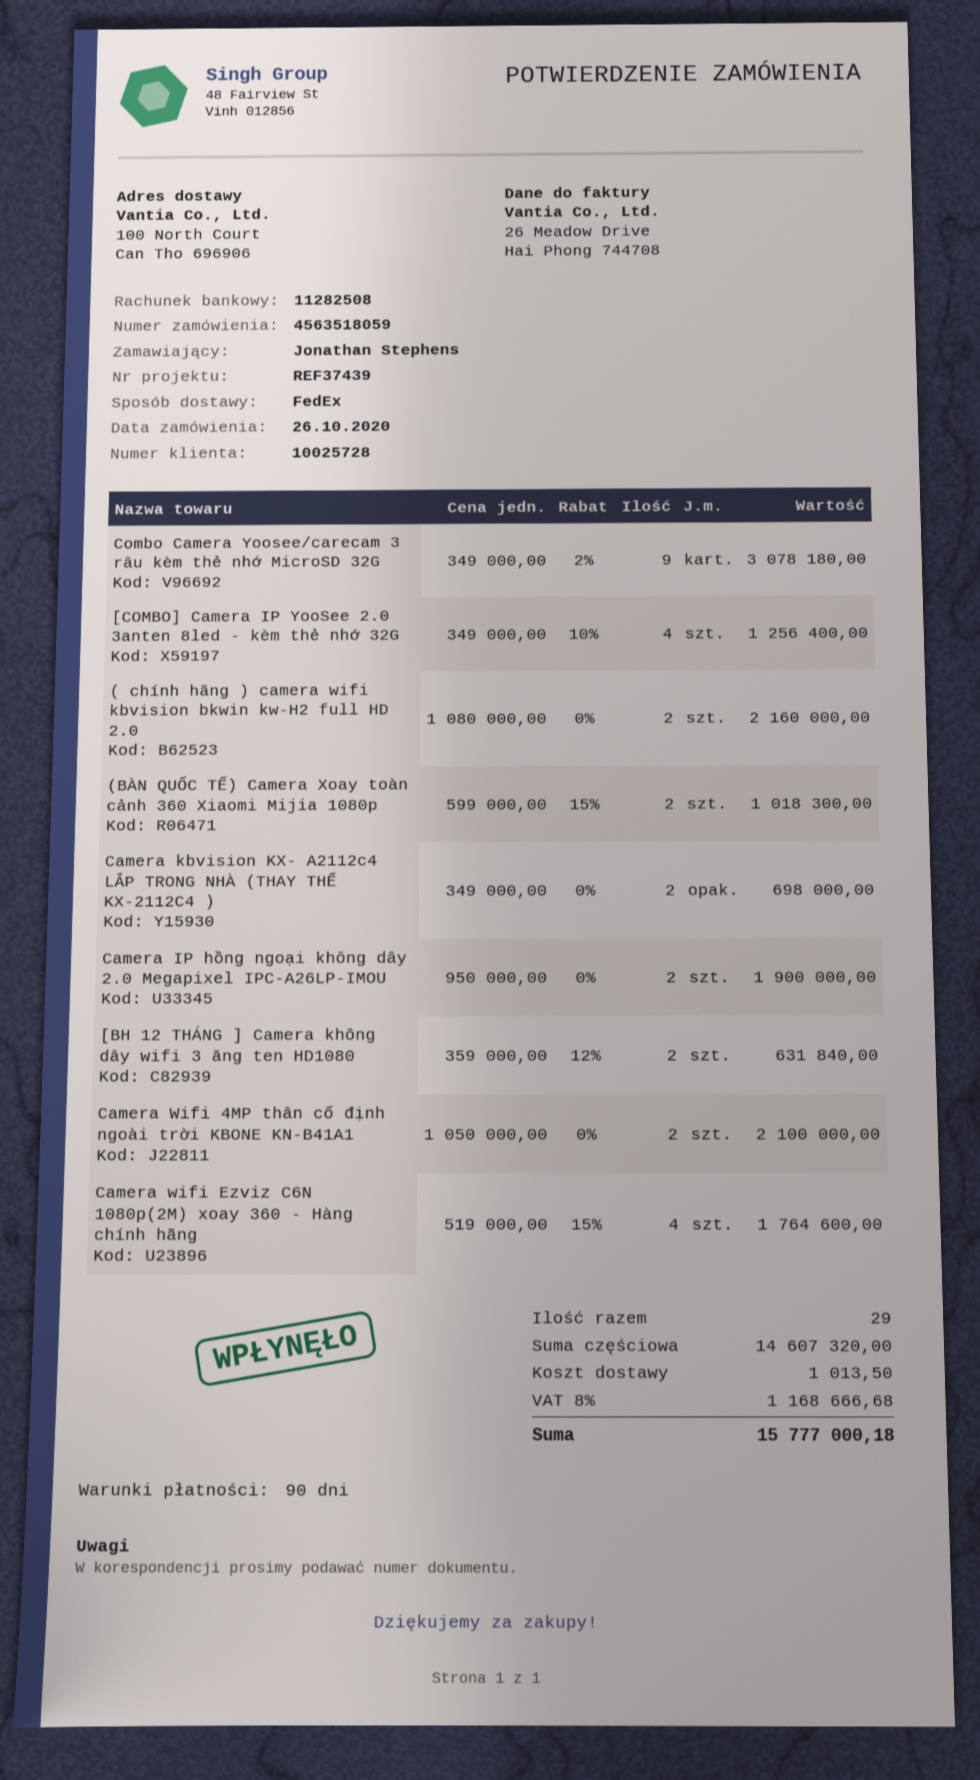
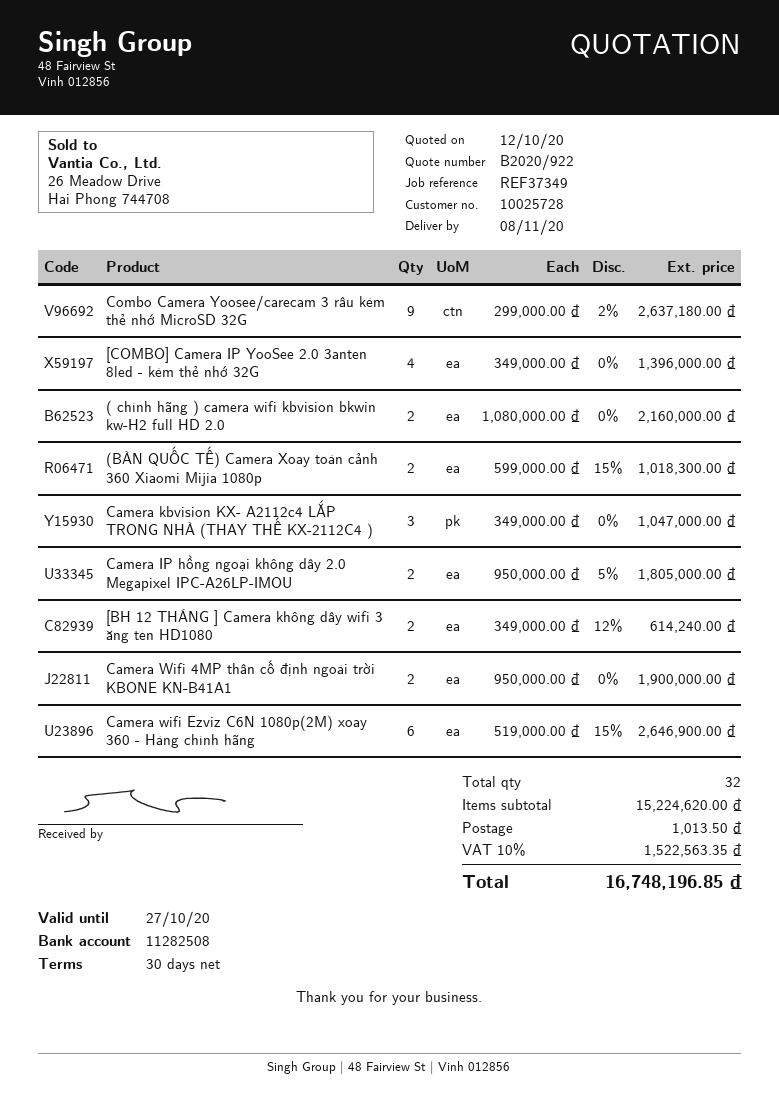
payment terms: 90 days -> 30 days
reference: REF37439 -> REF37349
Combo Camera Yoosee/carecam 3 râu kèm thẻ nhớ MicroSD 32G: 9 x 349000.00 - 2% = 3078180.00 -> 9 x 299000.00 - 2% = 2637180.00
[COMBO] Camera IP YooSee 2.0 3anten 8led - kèm thẻ nhớ 32G: 4 x 349000.00 - 10% = 1256400.00 -> 4 x 349000.00 = 1396000.00
Camera kbvision KX- A2112c4 LẮP TRONG NHÀ (THAY THẾ KX-2112C4 ): 2 x 349000.00 = 698000.00 -> 3 x 349000.00 = 1047000.00
Camera IP hồng ngoại không dây 2.0 Megapixel IPC-A26LP-IMOU: 2 x 950000.00 = 1900000.00 -> 2 x 950000.00 - 5% = 1805000.00
[BH 12 THÁNG ] Camera không dây wifi 3 ăng ten HD1080: 2 x 359000.00 - 12% = 631840.00 -> 2 x 349000.00 - 12% = 614240.00
Camera Wifi 4MP thân cố định ngoài trời KBONE KN-B41A1: 2 x 1050000.00 = 2100000.00 -> 2 x 950000.00 = 1900000.00
Camera wifi Ezviz C6N 1080p(2M) xoay 360 - Hàng chính hãng: 4 x 519000.00 - 15% = 1764600.00 -> 6 x 519000.00 - 15% = 2646900.00
total quantity: 29 -> 32
subtotal: 14607320.00 -> 15224620.00
tax: 8% = 1168666.68 -> 10% = 1522563.35
total: 15777000.18 -> 16748196.85

